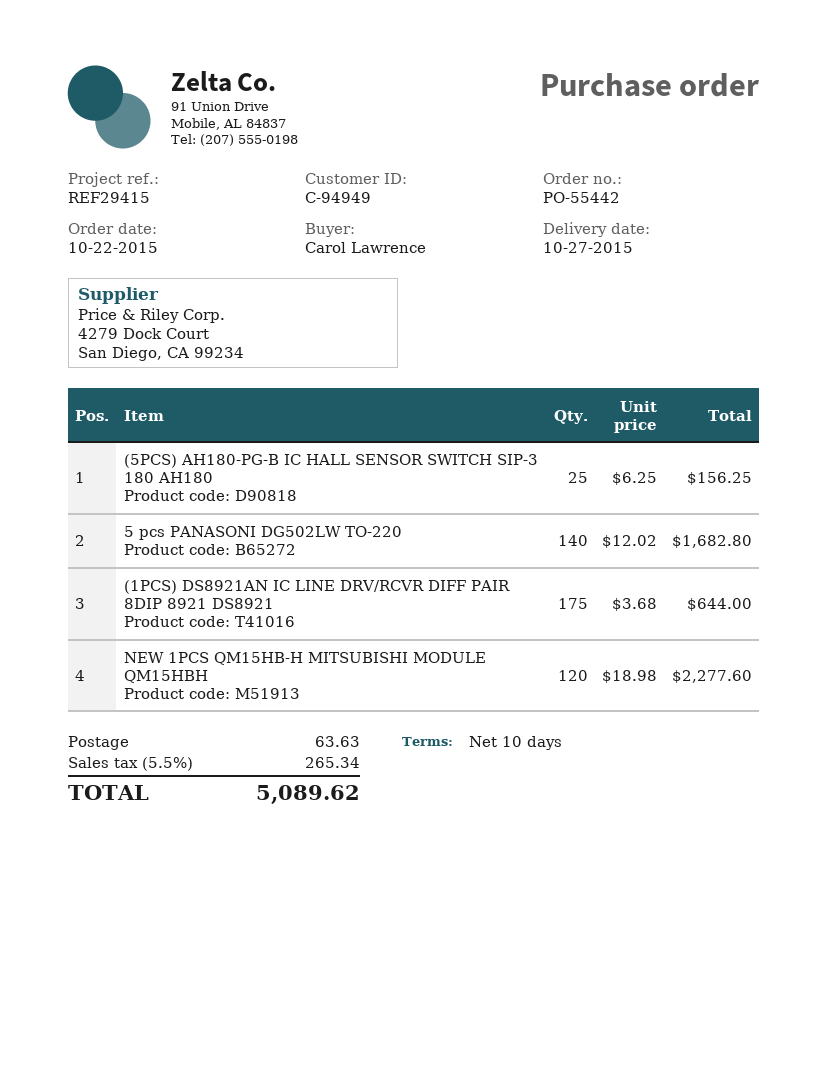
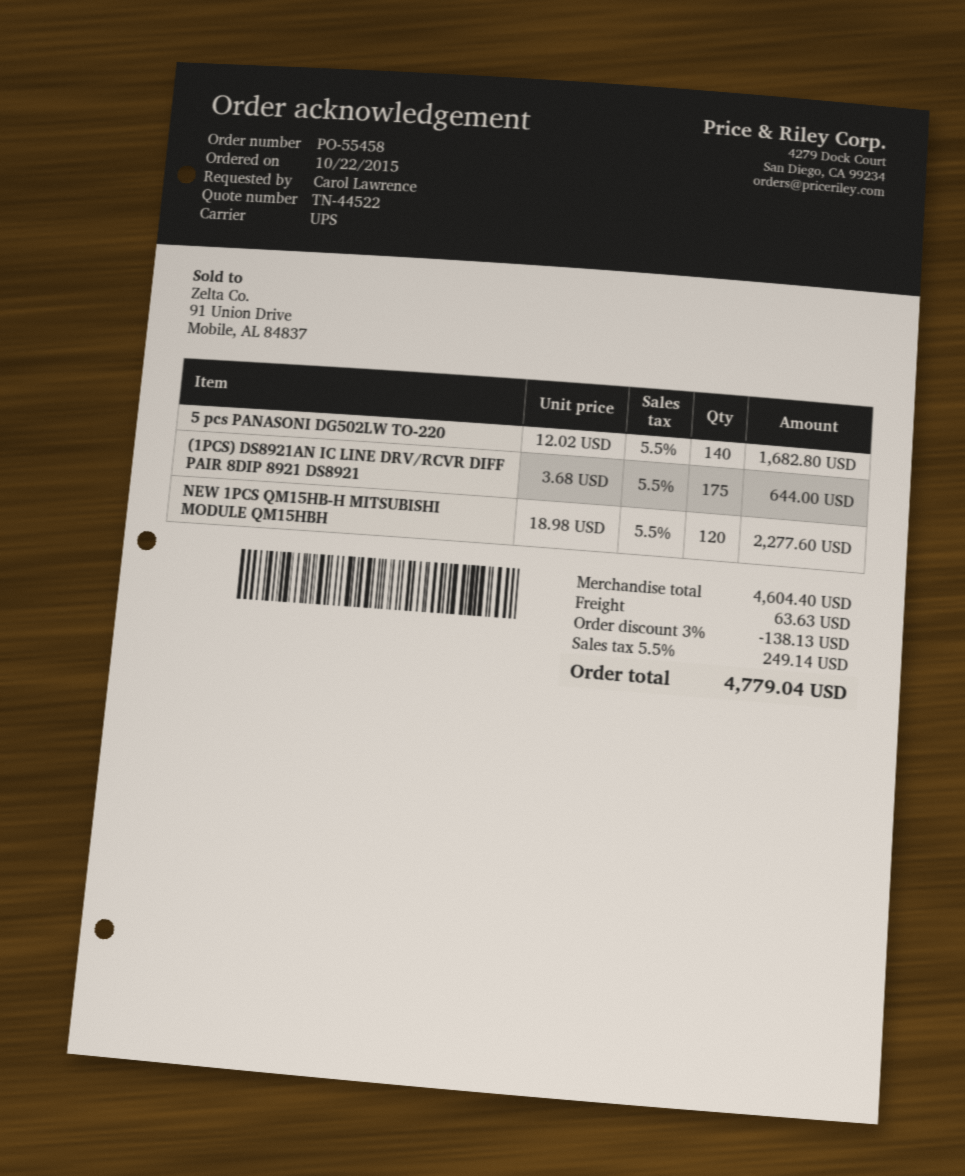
order number: PO-55442 -> PO-55458
(5PCS) AH180-PG-B IC HALL SENSOR SWITCH SIP-3 180 AH180: 25 x 6.25 = 156.25 -> none
discount: none -> 3% = 138.13
tax: 5.5% = 265.34 -> 5.5% = 249.14
total: 5089.62 -> 4779.04

